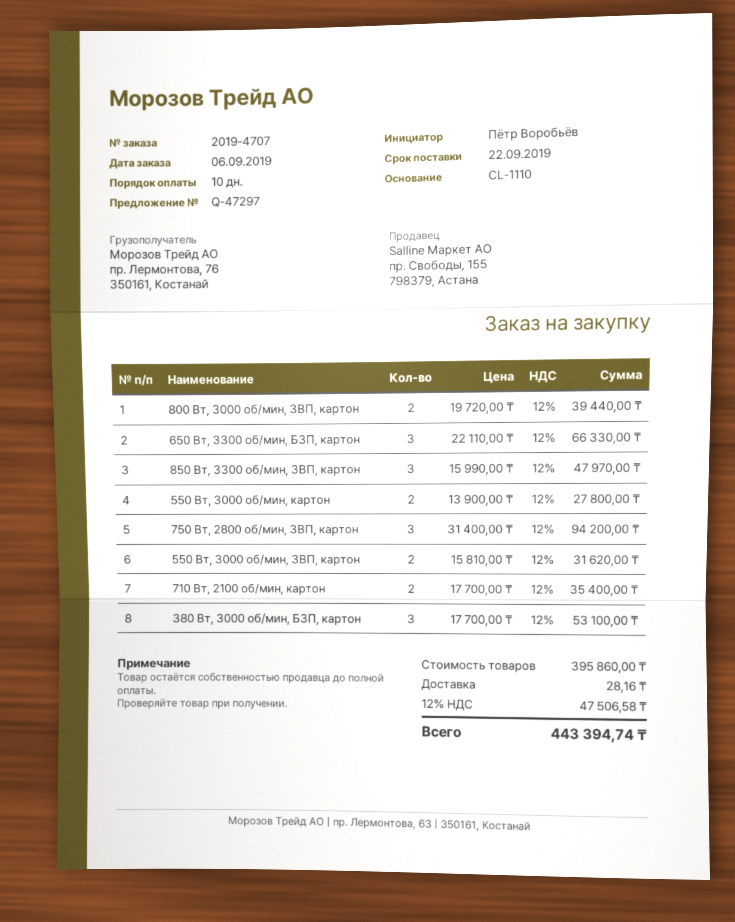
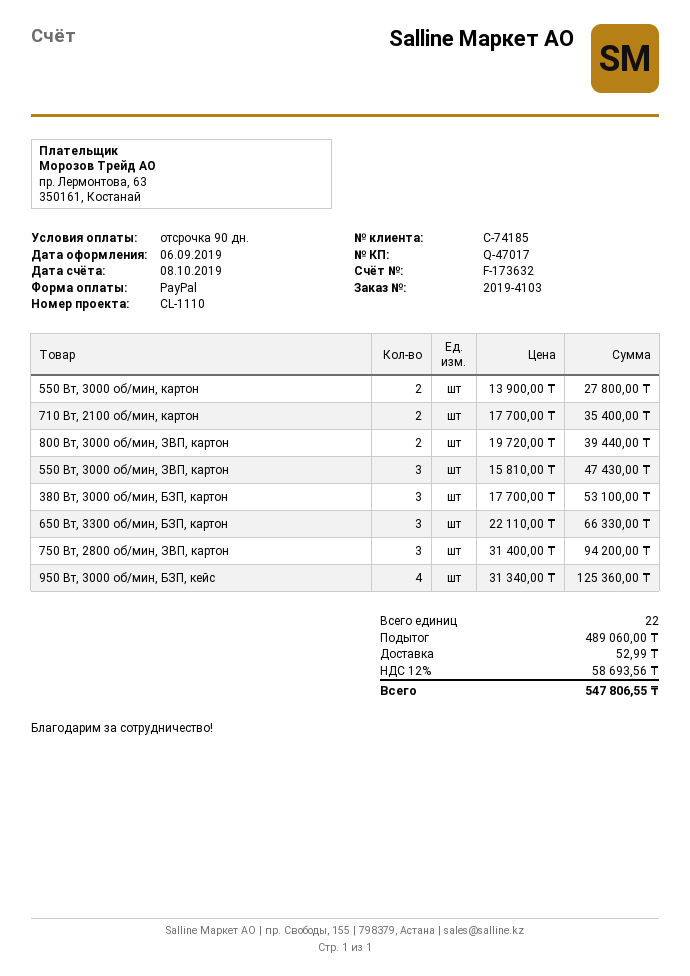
quote number: Q-47297 -> Q-47017
order number: 2019-4707 -> 2019-4103
payment terms: 10 days -> 90 days
850 Вт, 3300 об/мин, ЗВП, картон: 3 x 15990.00 = 47970.00 -> none
550 Вт, 3000 об/мин, ЗВП, картон: 2 x 15810.00 = 31620.00 -> 3 x 15810.00 = 47430.00
950 Вт, 3000 об/мин, БЗП, кейс: none -> 4 x 31340.00 = 125360.00
subtotal: 395860.00 -> 489060.00
shipping: 28.16 -> 52.99
tax: 12% = 47506.58 -> 12% = 58693.56
total: 443394.74 -> 547806.55

